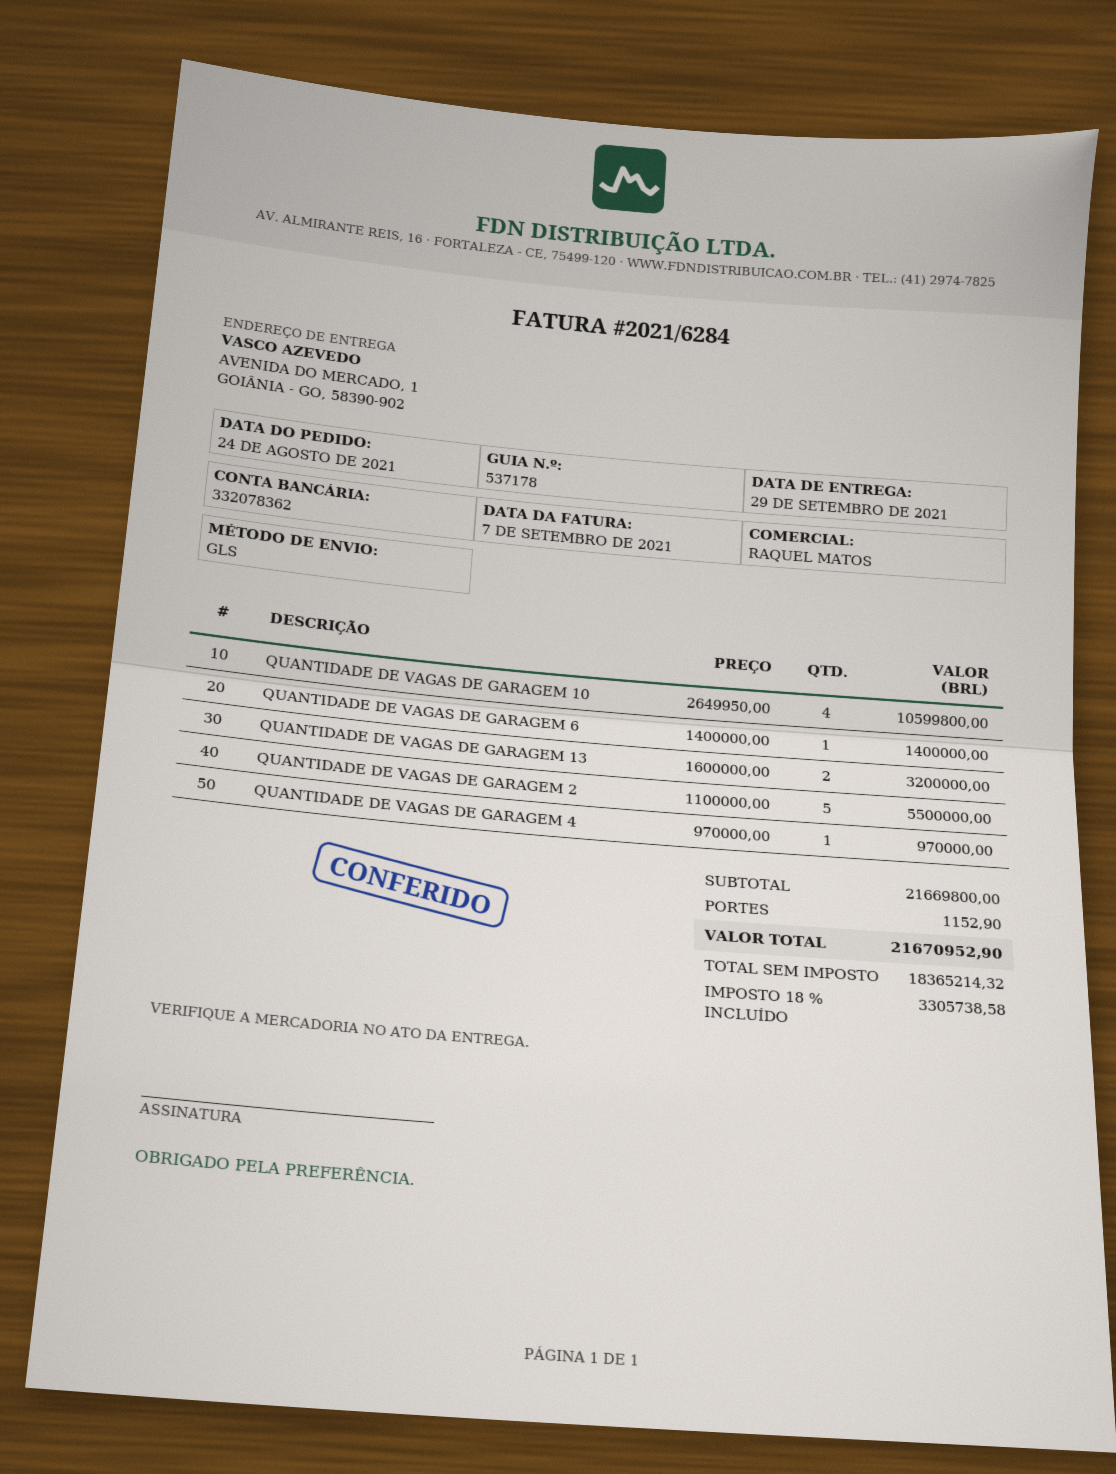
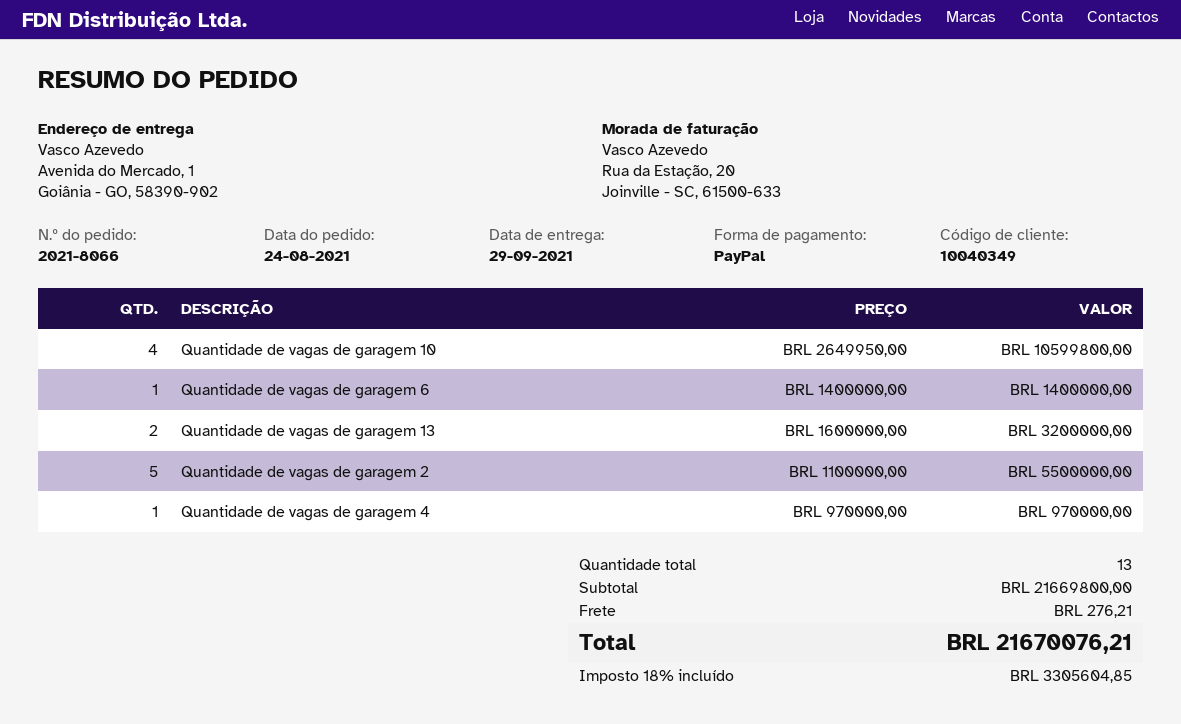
shipping: 1152.90 -> 276.21
tax: 18% = 3305738.58 -> 18% = 3305604.85
total: 21670952.90 -> 21670076.21

